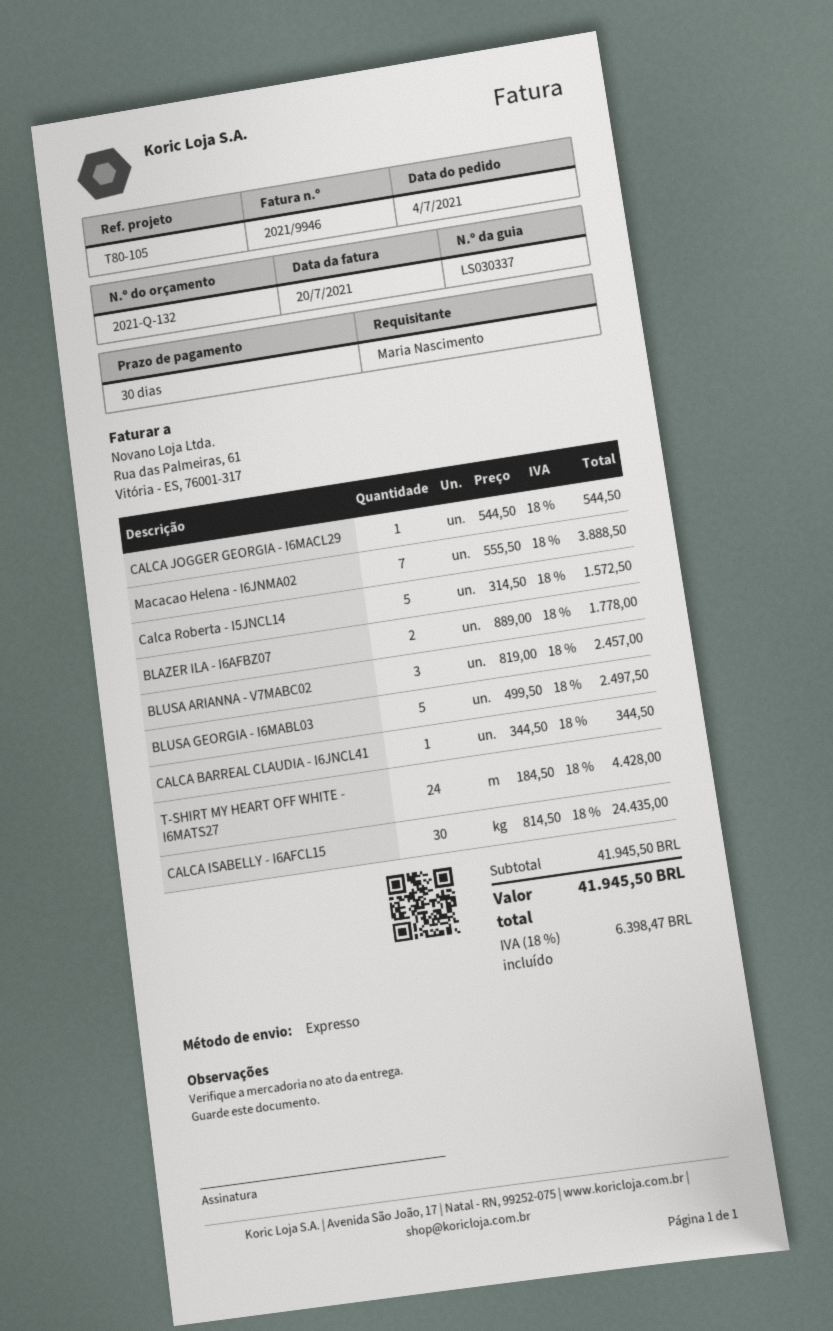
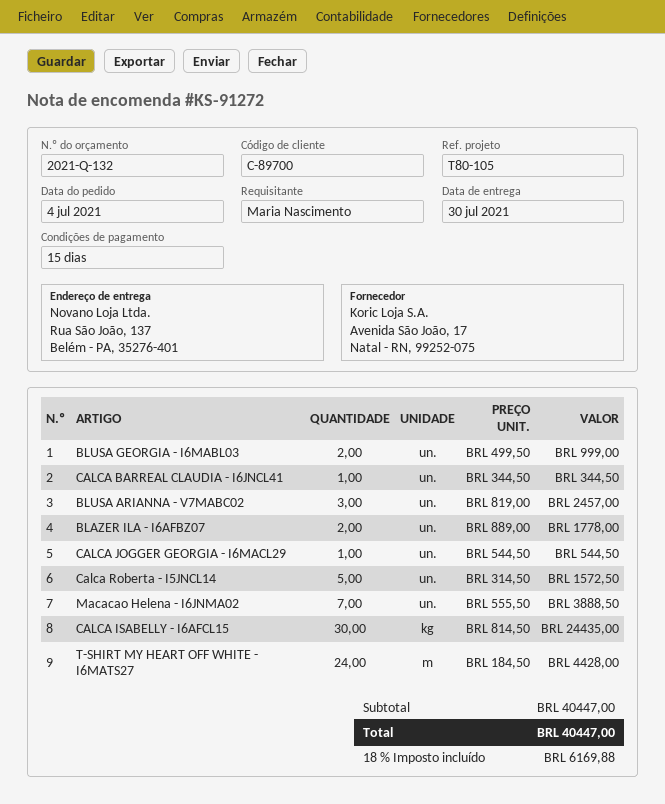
payment terms: 30 days -> 15 days
BLUSA GEORGIA - I6MABL03: 5 x 499.50 = 2497.50 -> 2 x 499.50 = 999.00
subtotal: 41945.50 -> 40447.00
tax: 18% = 6398.47 -> 18% = 6169.88
total: 41945.50 -> 40447.00

